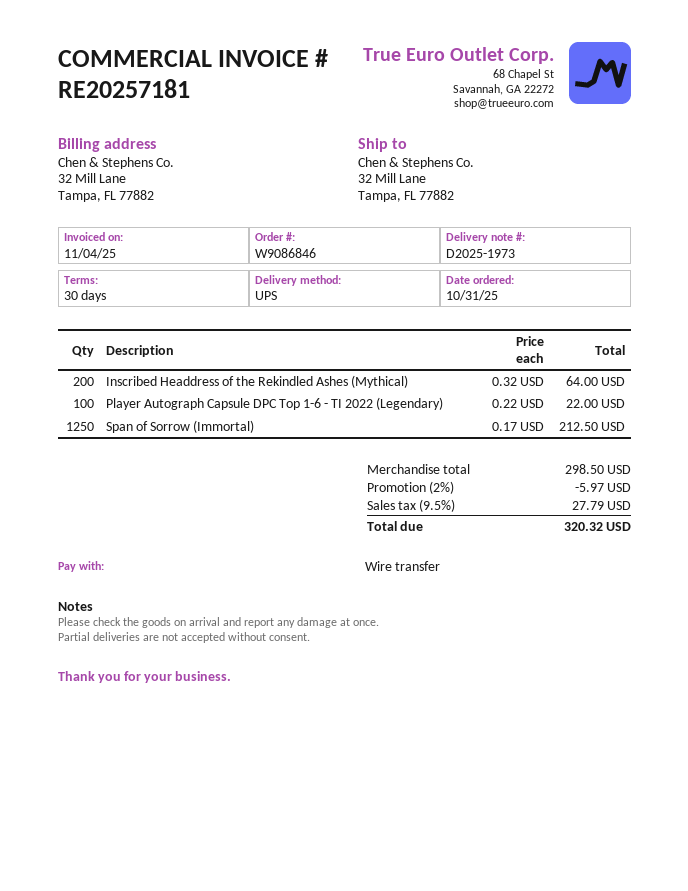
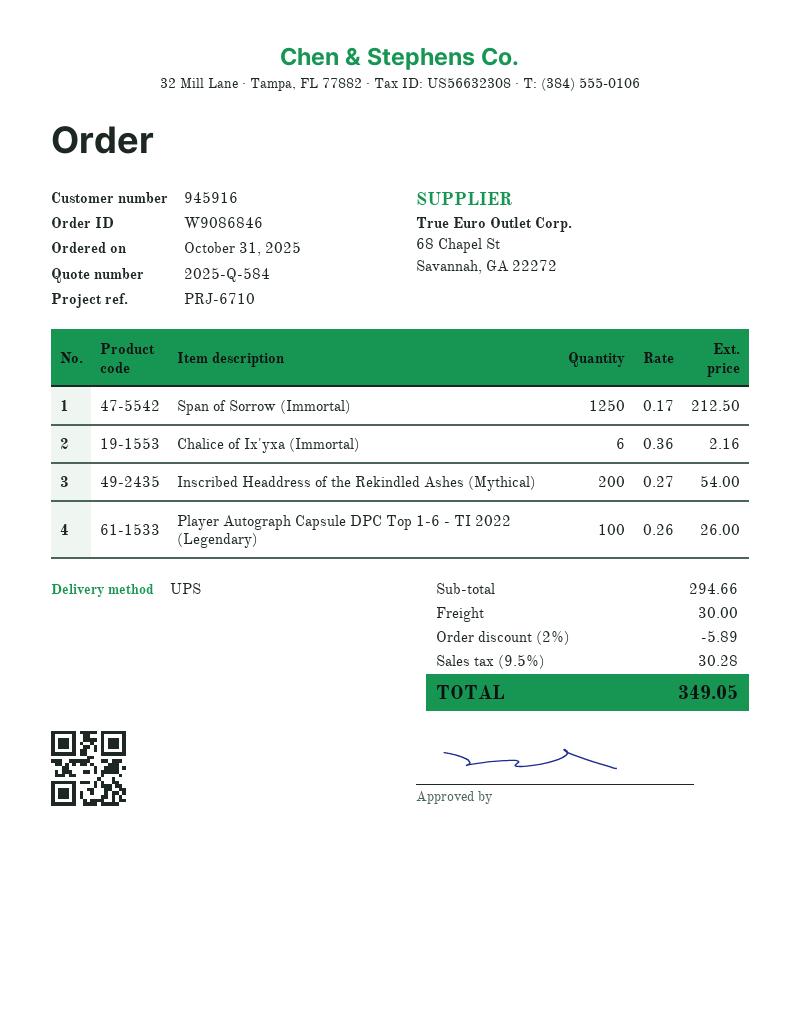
Inscribed Headdress of the Rekindled Ashes (Mythical): 200 x 0.32 = 64.00 -> 200 x 0.27 = 54.00
Player Autograph Capsule DPC Top 1-6 - TI 2022 (Legendary): 100 x 0.22 = 22.00 -> 100 x 0.26 = 26.00
Chalice of Ix'yxa (Immortal): none -> 6 x 0.36 = 2.16
subtotal: 298.50 -> 294.66
discount: 2% = 5.97 -> 2% = 5.89
shipping: none -> 30.00
tax: 9.5% = 27.79 -> 9.5% = 30.28
total: 320.32 -> 349.05

